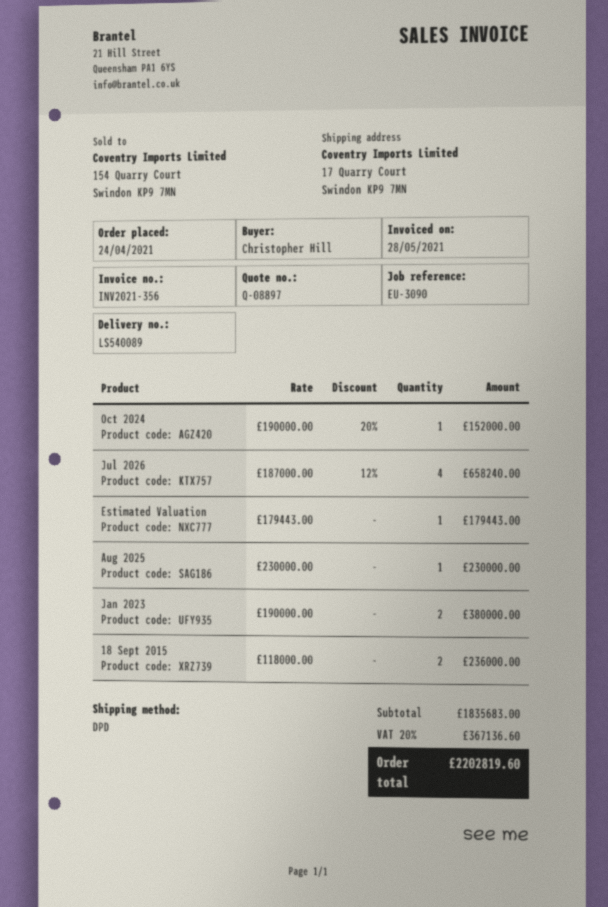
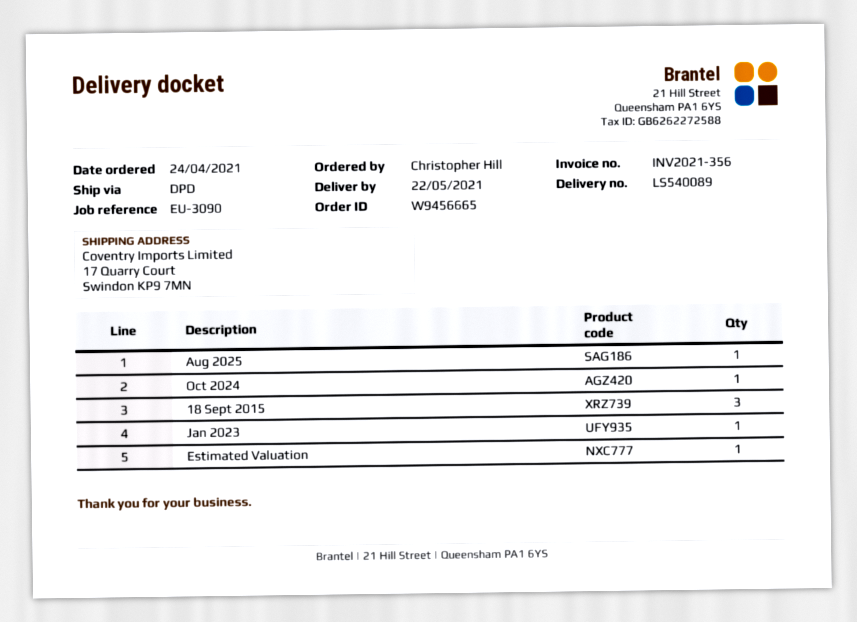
Jul 2026: 4 -> none
Jan 2023: 2 -> 1
18 Sept 2015: 2 -> 3

